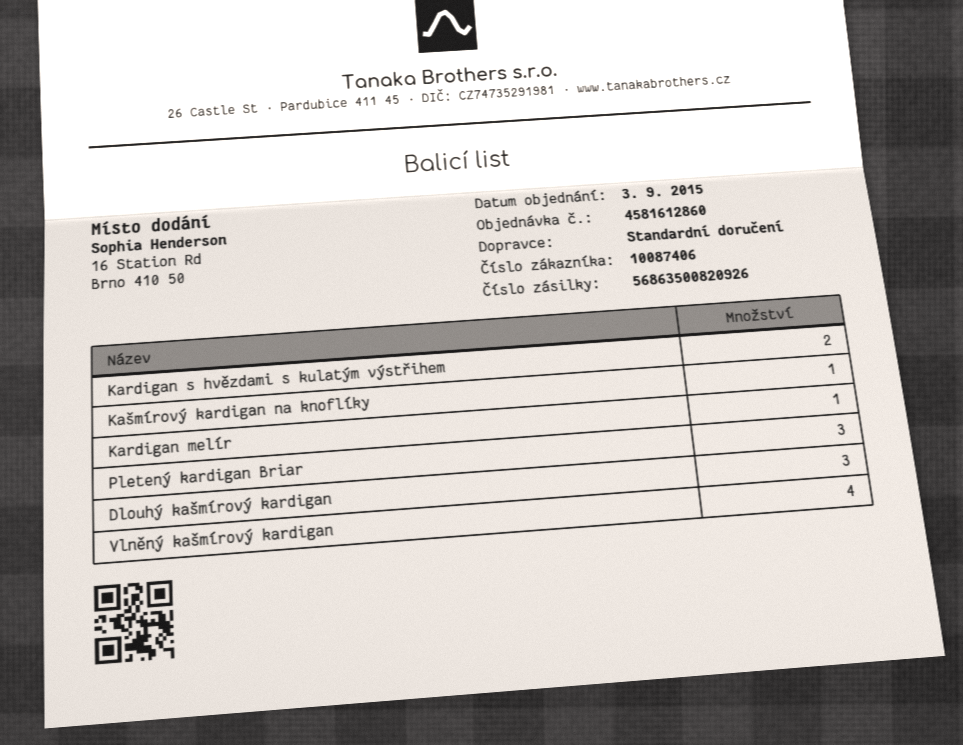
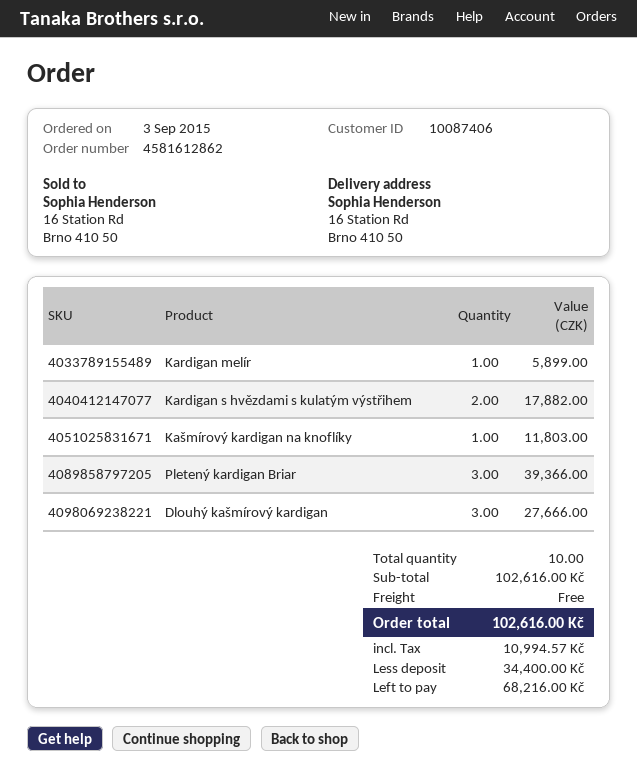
order number: 4581612860 -> 4581612862
Vlněný kašmírový kardigan: 4 -> none

